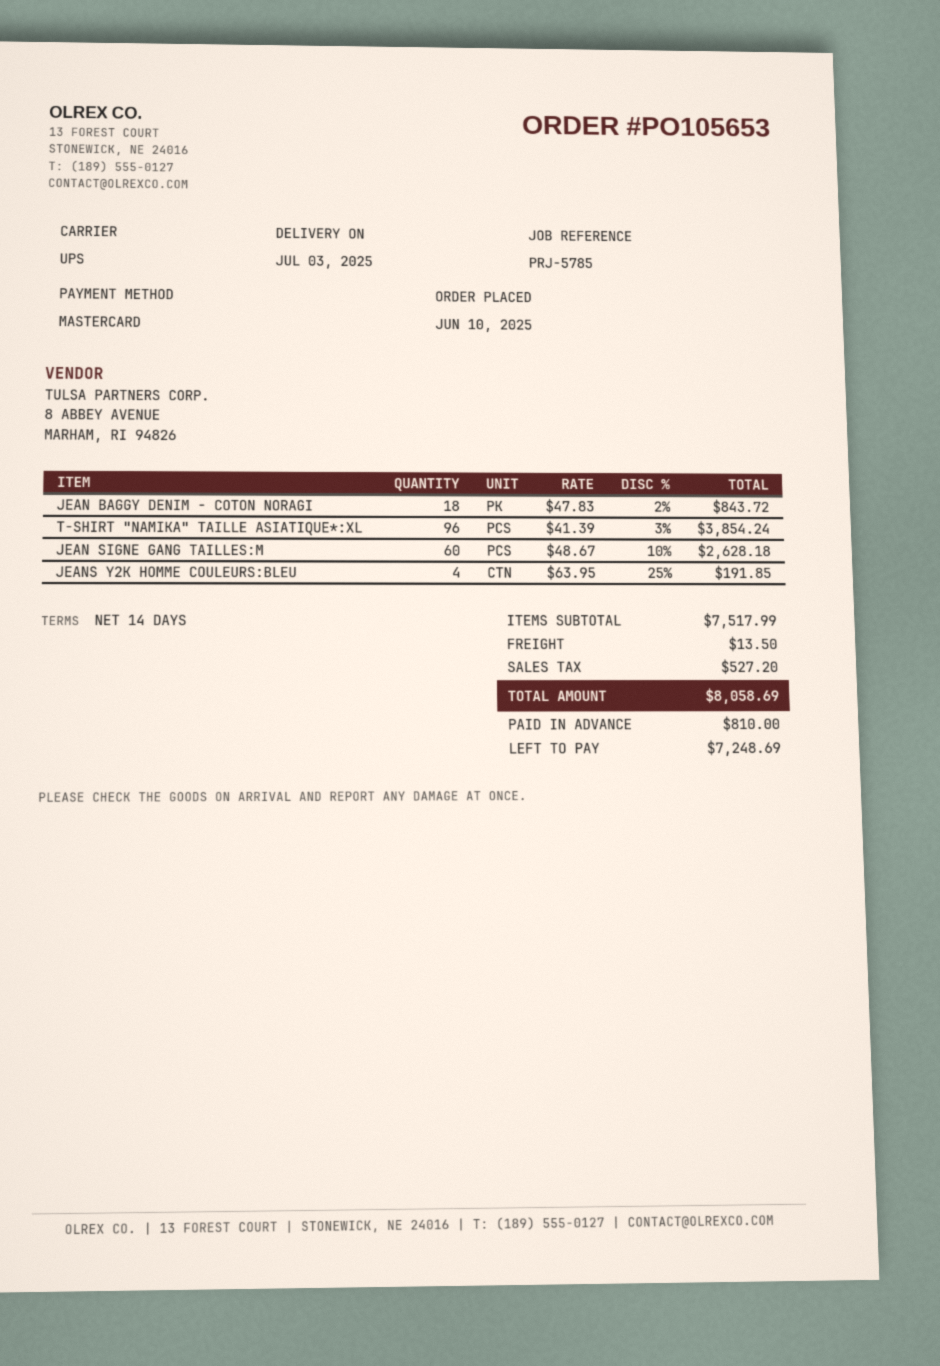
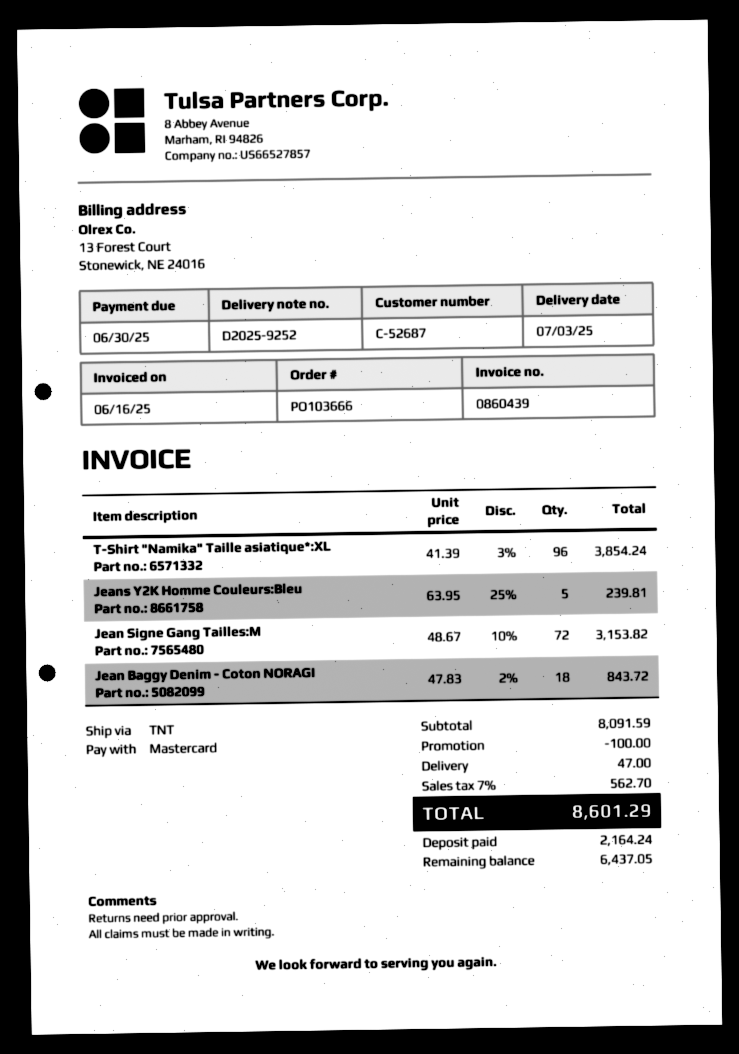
order number: PO105653 -> PO103666
shipping method: UPS -> TNT
JEAN SIGNE GANG TAILLES:M: 60 x 48.67 - 10% = 2628.18 -> 72 x 48.67 - 10% = 3153.82
JEANS Y2K HOMME COULEURS:BLEU: 4 x 63.95 - 25% = 191.85 -> 5 x 63.95 - 25% = 239.81
subtotal: 7517.99 -> 8091.59
discount: none -> 100.00
shipping: 13.50 -> 47.00
tax: 527.20 -> 562.70
total: 8058.69 -> 8601.29
deposit: 810.00 -> 2164.24
balance: 7248.69 -> 6437.05

